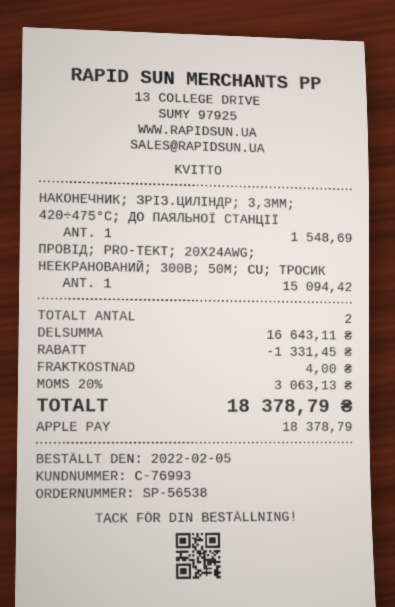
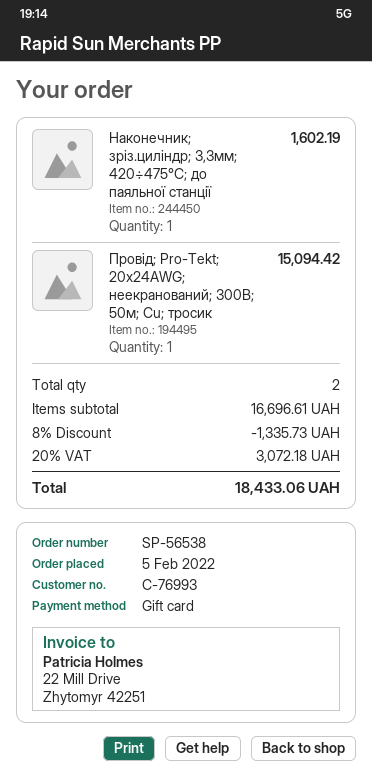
payment method: Apple Pay -> gift card
НАКОНЕЧНИК; ЗРІЗ.ЦИЛІНДР; 3,3ММ; 420÷475°C; ДО ПАЯЛЬНОЇ СТАНЦІЇ: 1 for 1548.69 -> 1 for 1602.19
subtotal: 16643.11 -> 16696.61
discount: 1331.45 -> 1335.73
shipping: 4.00 -> none
tax: 20% = 3063.13 -> 20% = 3072.18
total: 18378.79 -> 18433.06

